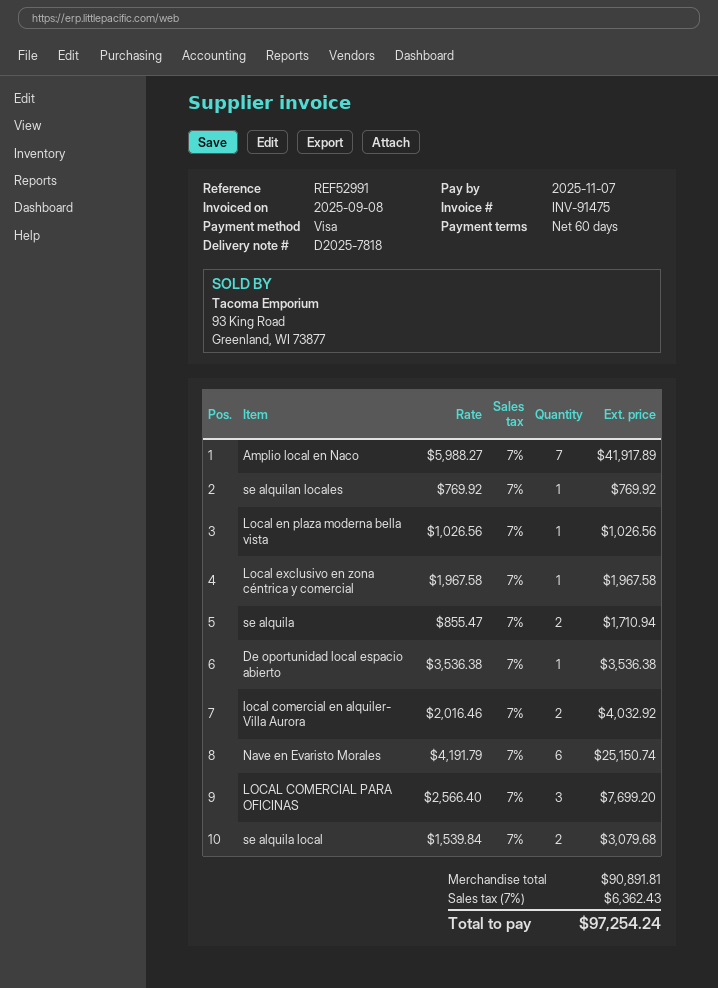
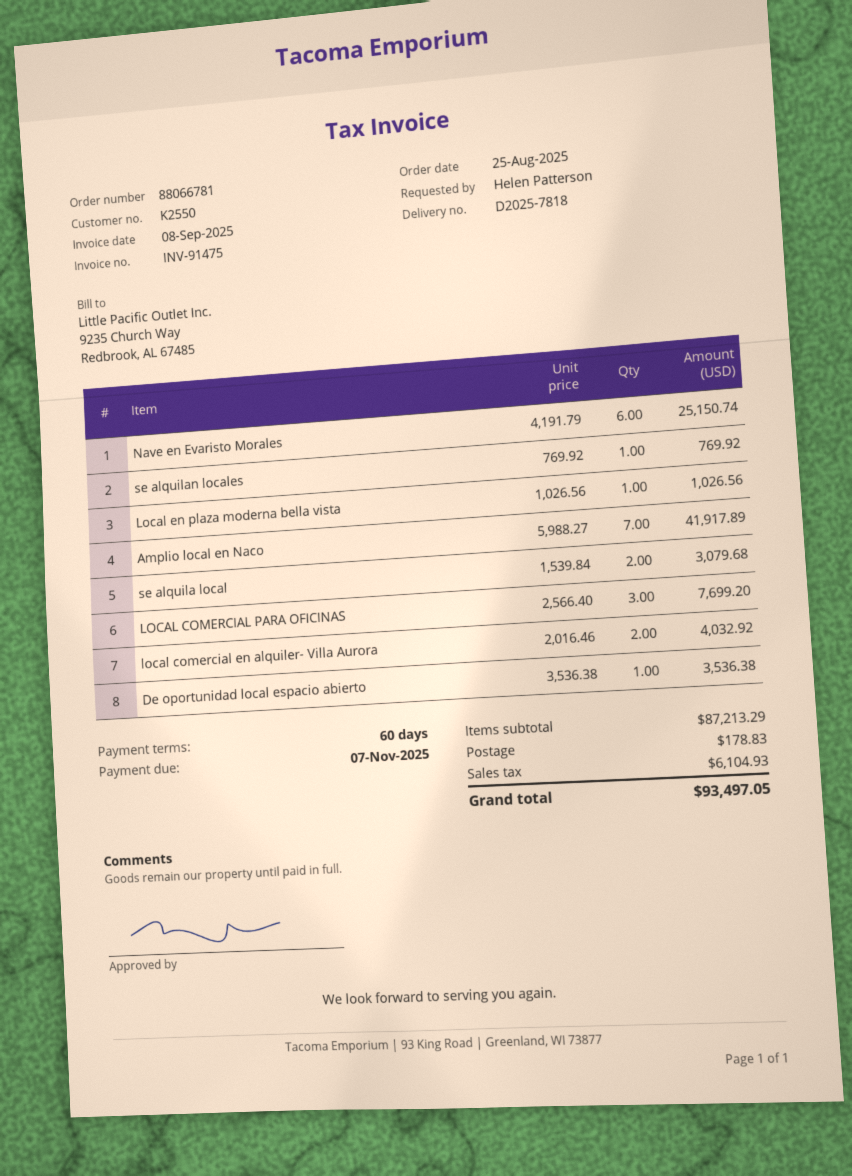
Local exclusivo en zona céntrica y comercial: 1 x 1967.58 = 1967.58 -> none
se alquila: 2 x 855.47 = 1710.94 -> none
subtotal: 90891.81 -> 87213.29
shipping: none -> 178.83
tax: 6362.43 -> 6104.93
total: 97254.24 -> 93497.05

